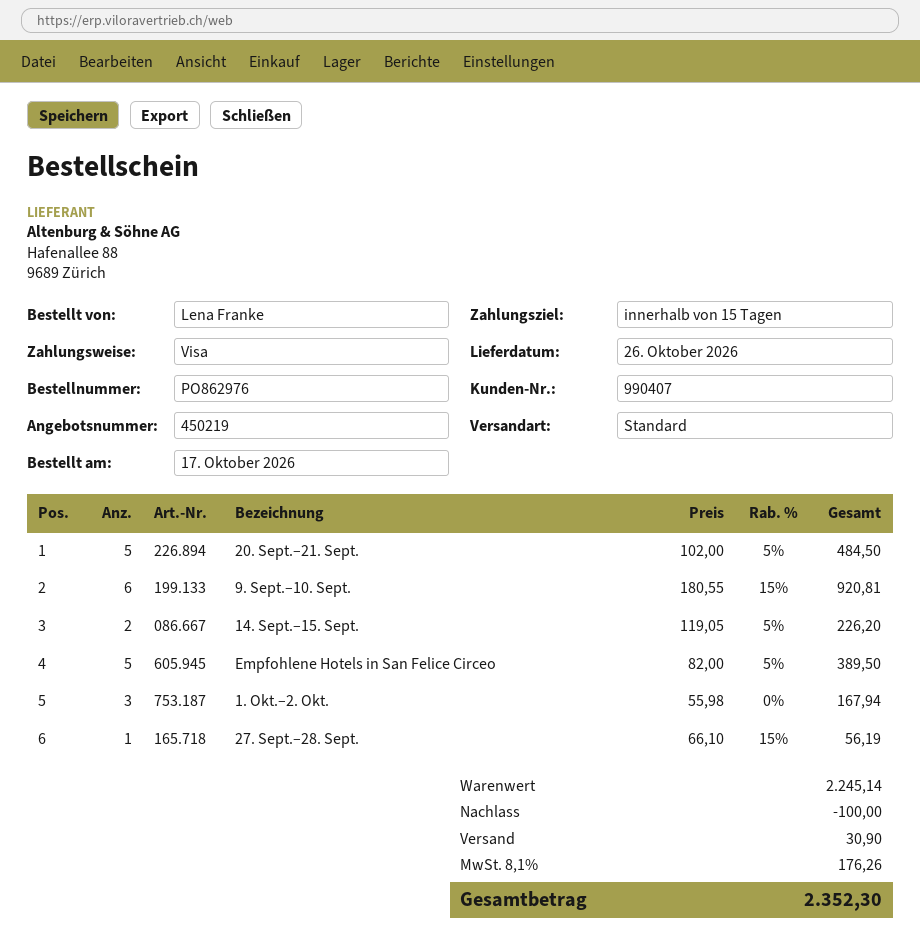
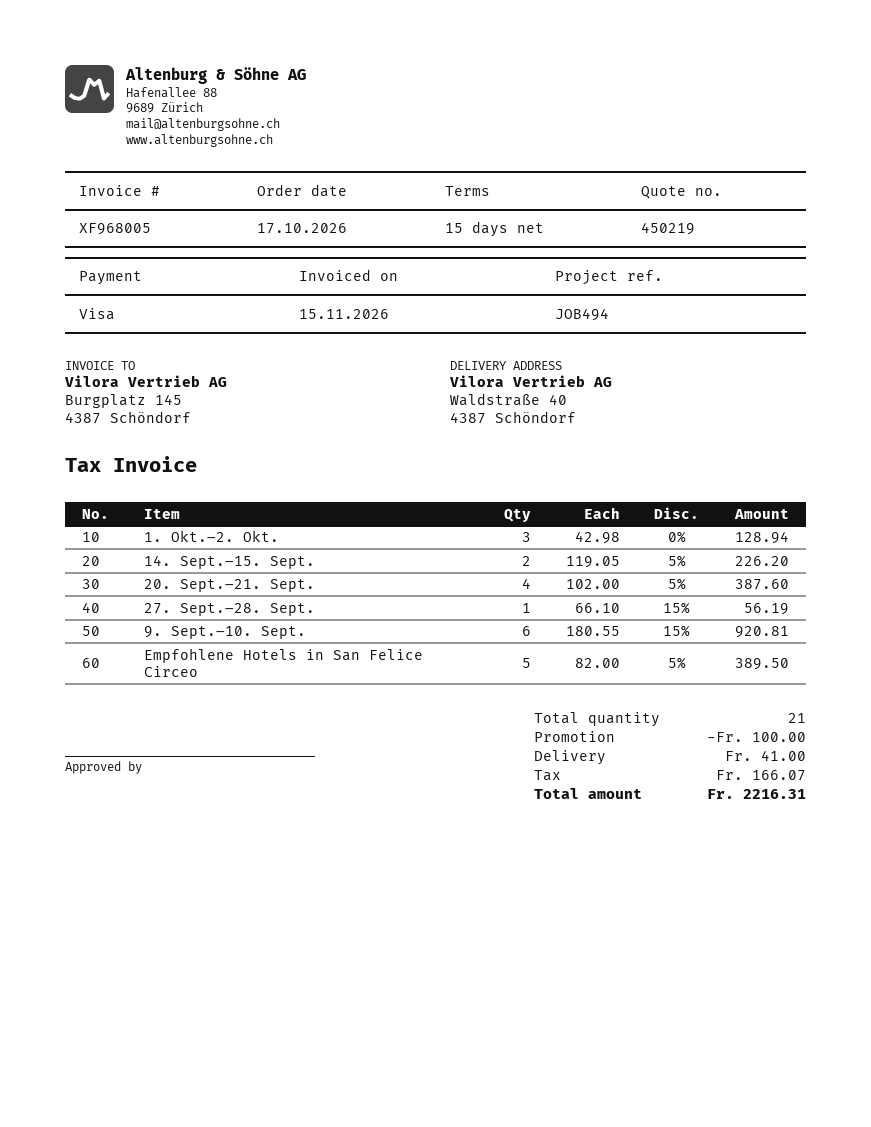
20. Sept.–21. Sept.: 5 x 102.00 - 5% = 484.50 -> 4 x 102.00 - 5% = 387.60
1. Okt.–2. Okt.: 3 x 55.98 = 167.94 -> 3 x 42.98 = 128.94
shipping: 30.90 -> 41.00
tax: 176.26 -> 166.07
total: 2352.30 -> 2216.31

